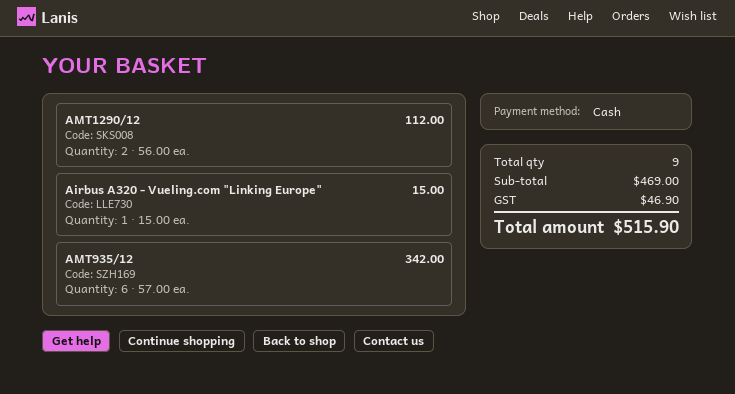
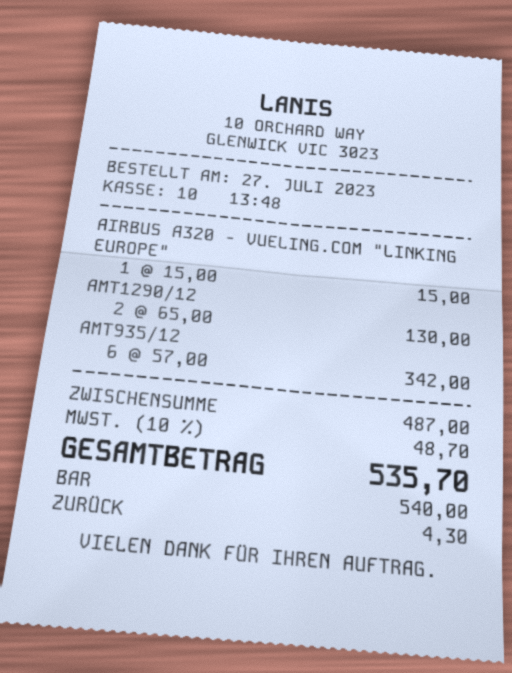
AMT1290/12: 2 x 56.00 = 112.00 -> 2 x 65.00 = 130.00
subtotal: 469.00 -> 487.00
tax: 46.90 -> 48.70
total: 515.90 -> 535.70

